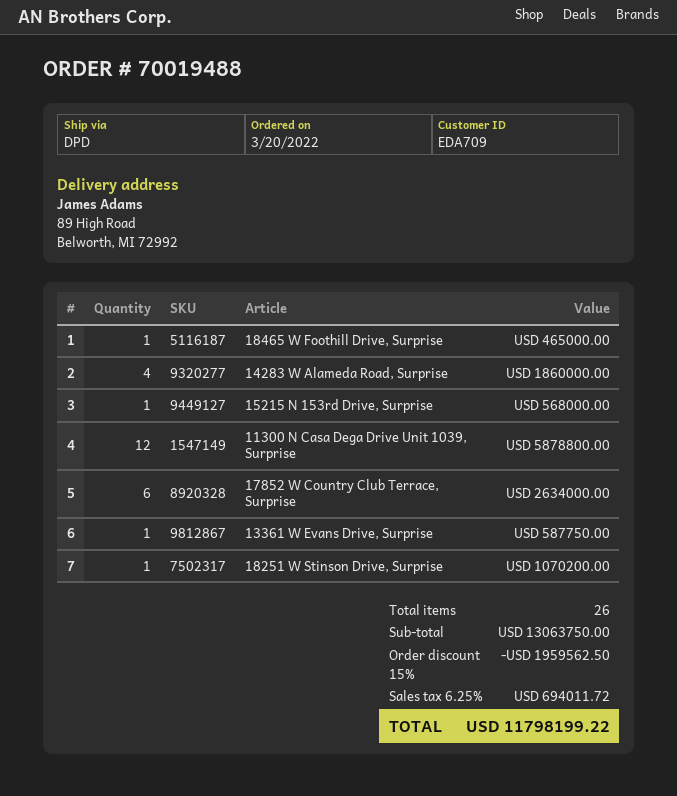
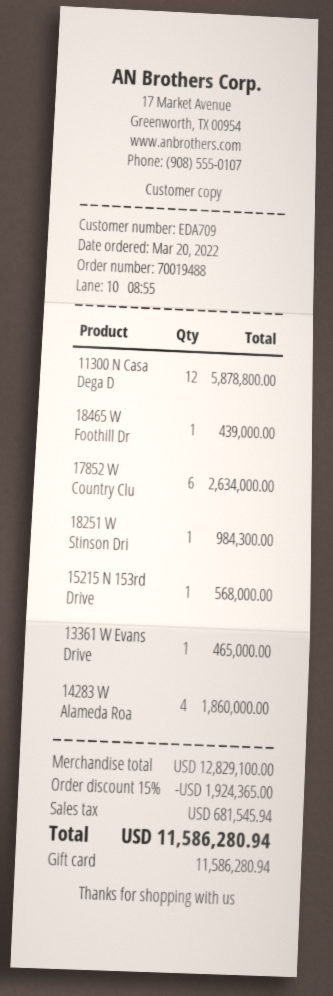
18465 W Foothill Drive, Surprise: 1 for 465000.00 -> 1 for 439000.00
13361 W Evans Drive, Surprise: 1 for 587750.00 -> 1 for 465000.00
18251 W Stinson Drive, Surprise: 1 for 1070200.00 -> 1 for 984300.00
subtotal: 13063750.00 -> 12829100.00
discount: 15% = 1959562.50 -> 15% = 1924365.00
tax: 694011.72 -> 681545.94
total: 11798199.22 -> 11586280.94

